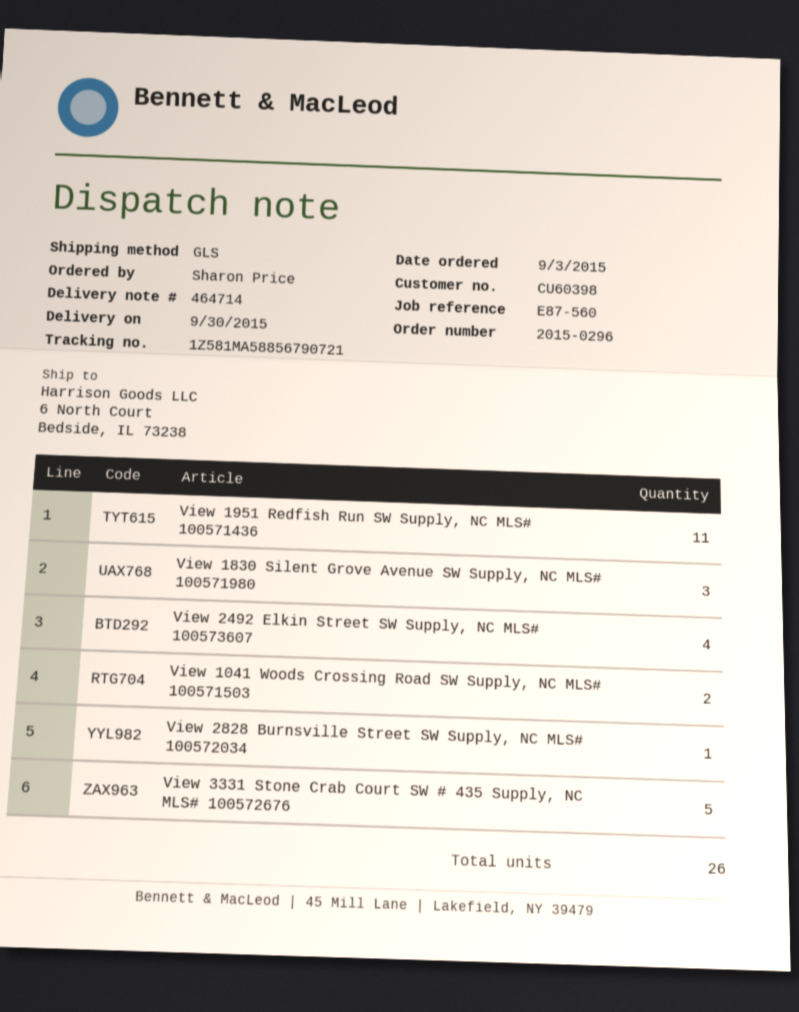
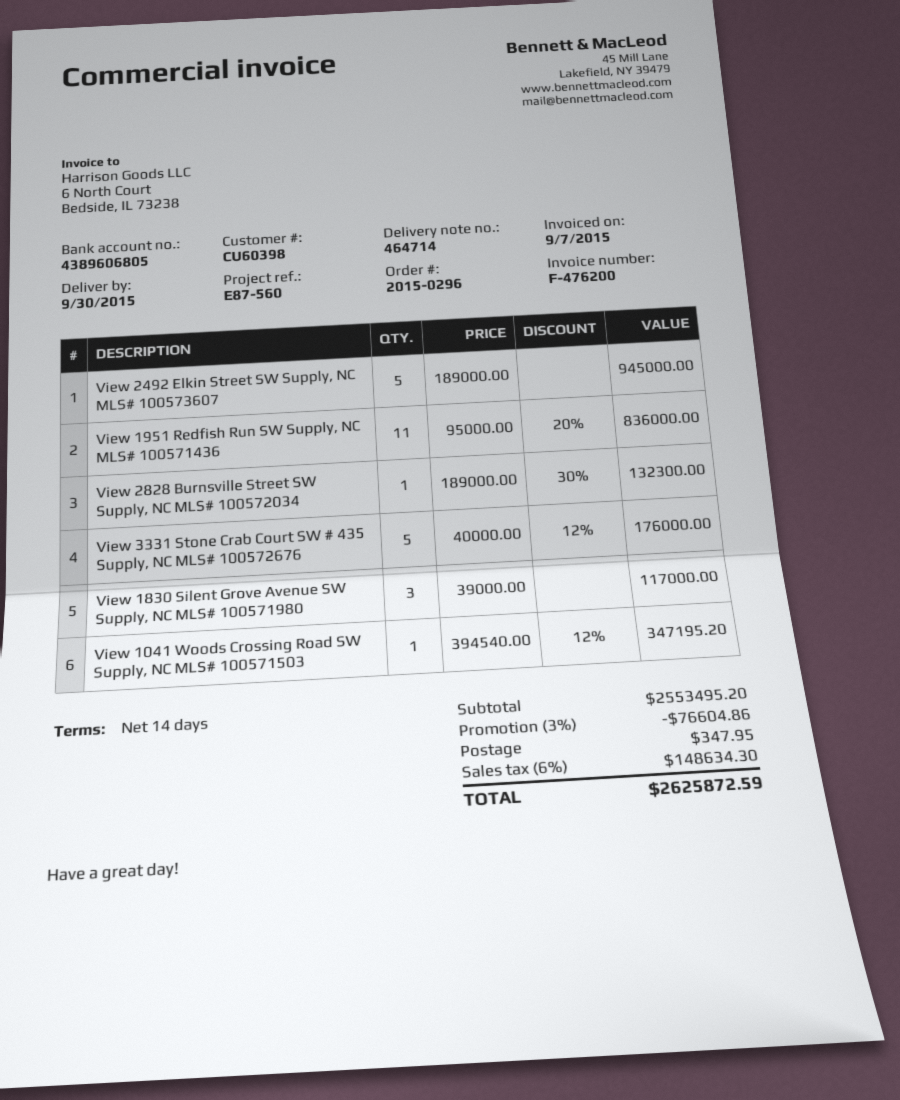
View 2492 Elkin Street SW Supply, NC MLS# 100573607: 4 -> 5
View 1041 Woods Crossing Road SW Supply, NC MLS# 100571503: 2 -> 1

